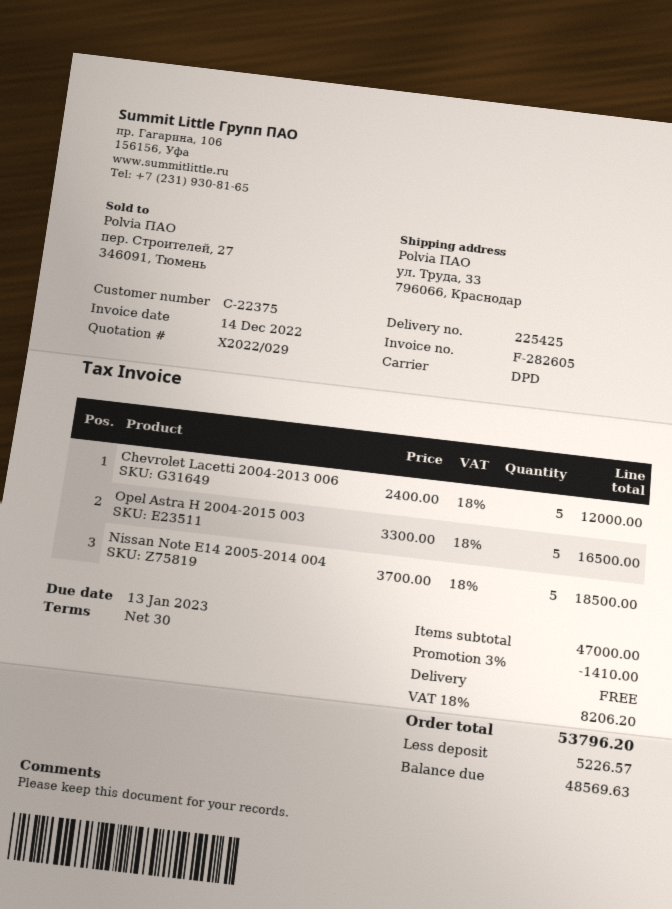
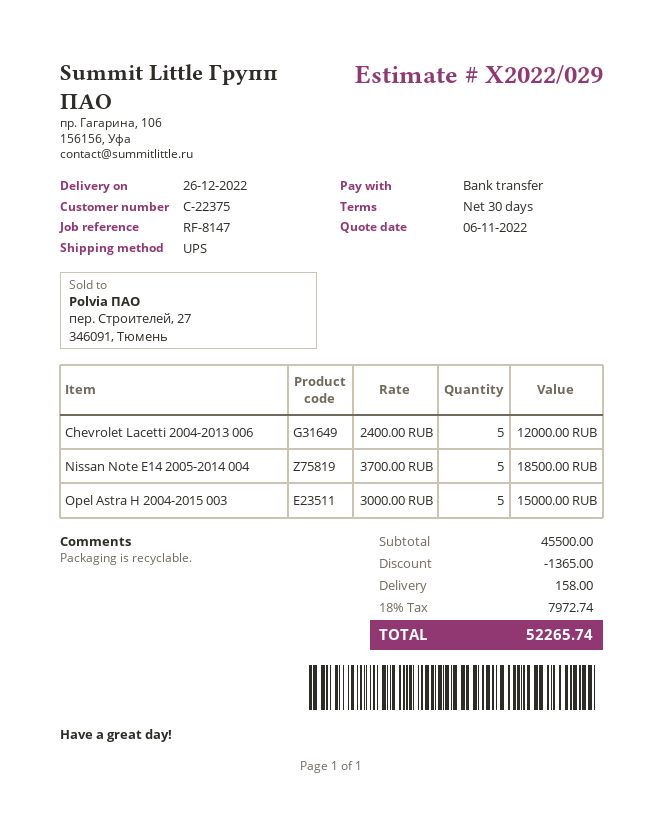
shipping method: DPD -> UPS
Opel Astra H 2004-2015 003: 5 x 3300.00 = 16500.00 -> 5 x 3000.00 = 15000.00
subtotal: 47000.00 -> 45500.00
discount: 1410.00 -> 1365.00
shipping: 0.00 -> 158.00
tax: 18% = 8206.20 -> 18% = 7972.74
total: 53796.20 -> 52265.74

